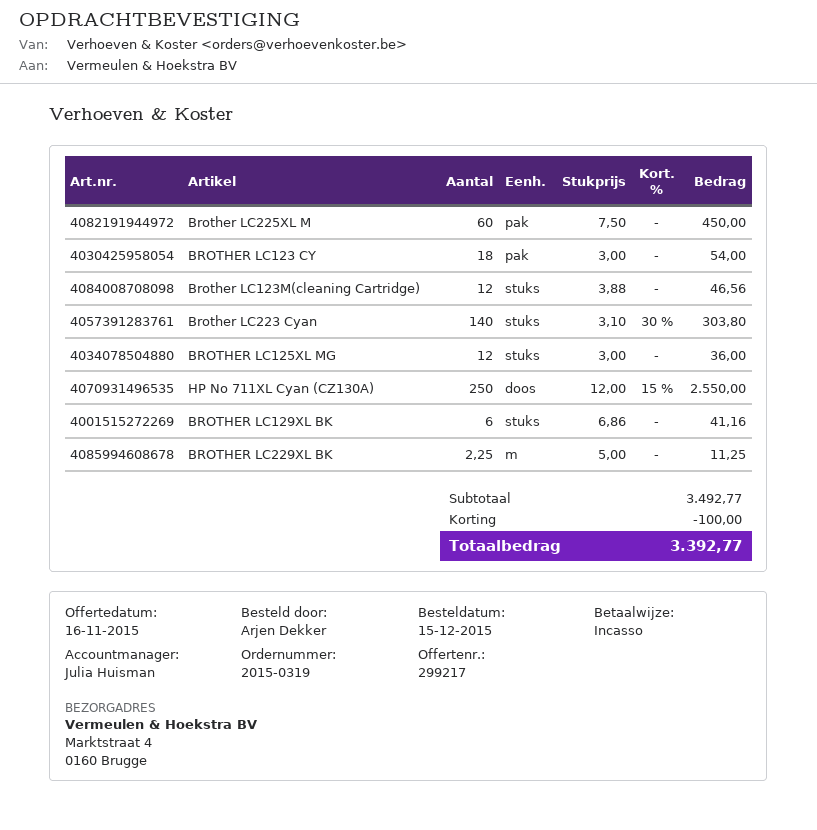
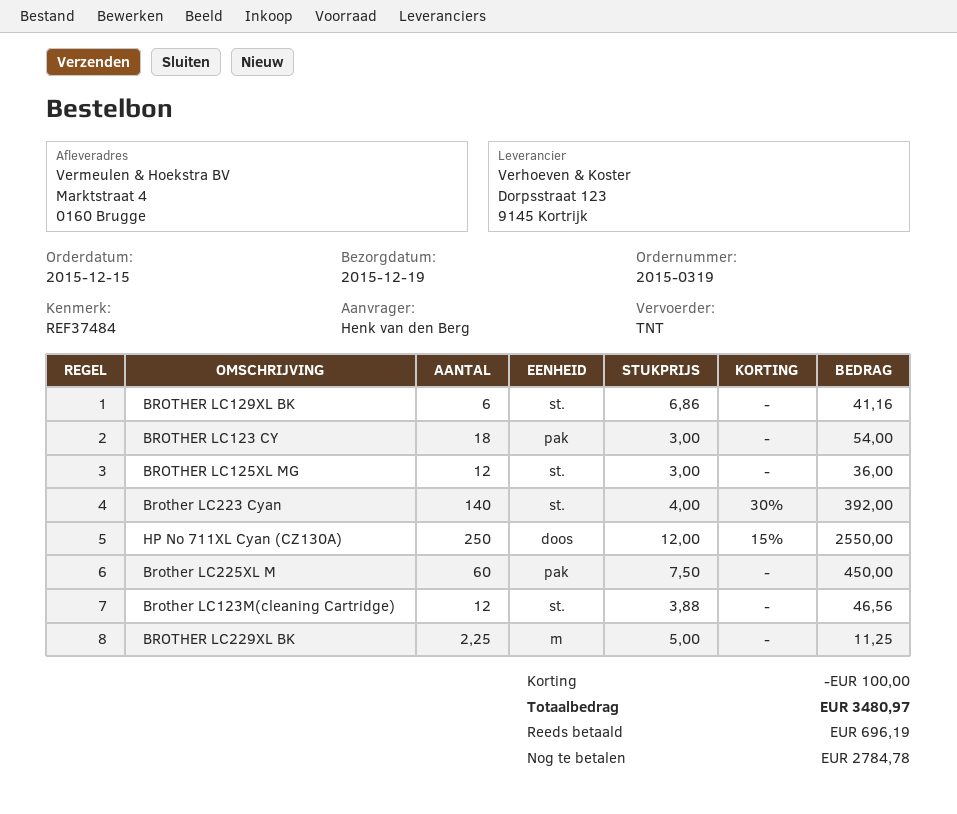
ordered by: Arjen Dekker -> Henk van den Berg
Brother LC223 Cyan: 140 x 3.10 - 30% = 303.80 -> 140 x 4.00 - 30% = 392.00
total: 3392.77 -> 3480.97

